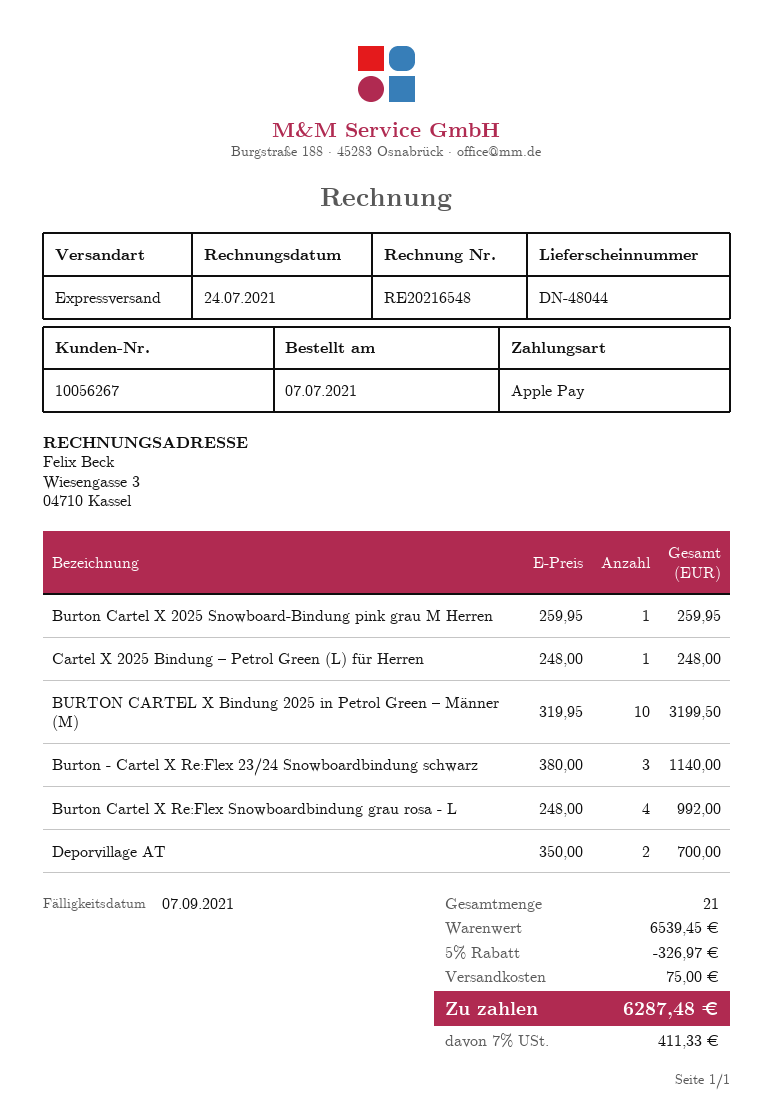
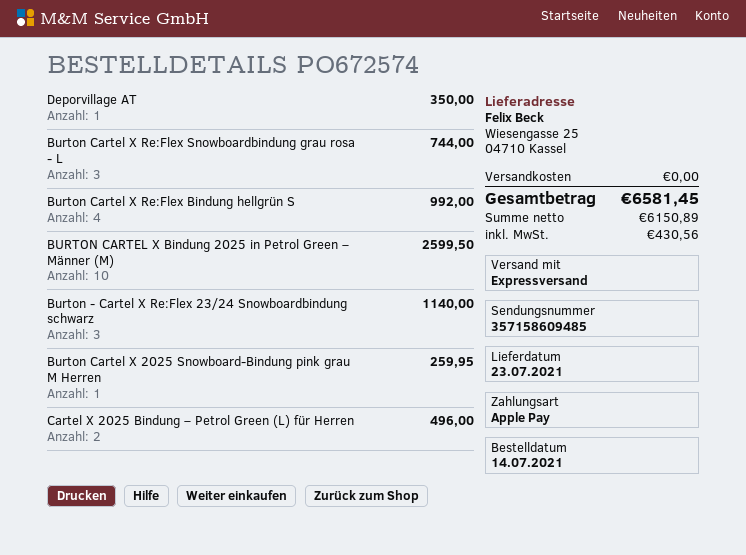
order date: 2021-07-07 -> 2021-07-14
Cartel X 2025 Bindung – Petrol Green (L) für Herren: 1 for 248.00 -> 2 for 496.00
BURTON CARTEL X Bindung 2025 in Petrol Green – Männer (M): 10 for 3199.50 -> 10 for 2599.50
Burton Cartel X Re:Flex Snowboardbindung grau rosa - L: 4 for 992.00 -> 3 for 744.00
Deporvillage AT: 2 for 700.00 -> 1 for 350.00
Burton Cartel X Re:Flex Bindung hellgrün S: none -> 4 for 992.00
discount: 5% = 326.97 -> none
shipping: 75.00 -> 0.00
tax: 411.33 -> 430.56
total: 6287.48 -> 6581.45

